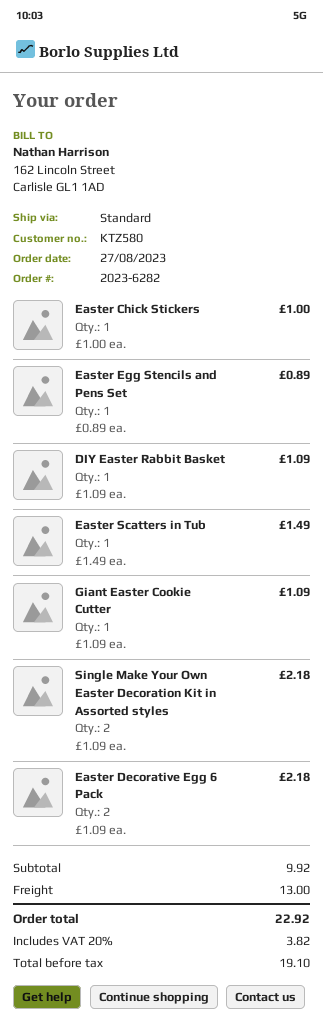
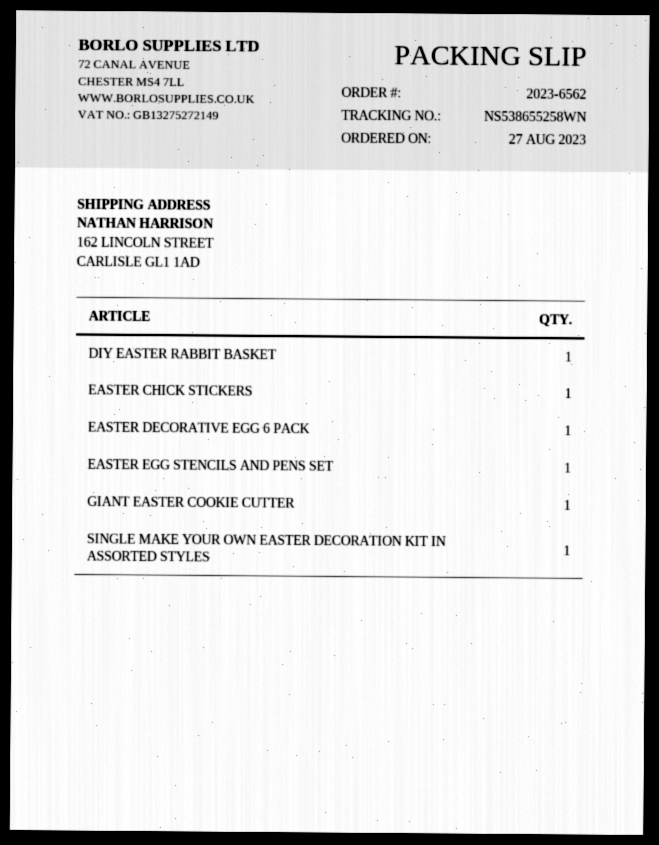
order number: 2023-6282 -> 2023-6562
Easter Scatters in Tub: 1 -> none
Single Make Your Own Easter Decoration Kit in Assorted styles: 2 -> 1
Easter Decorative Egg 6 Pack: 2 -> 1

